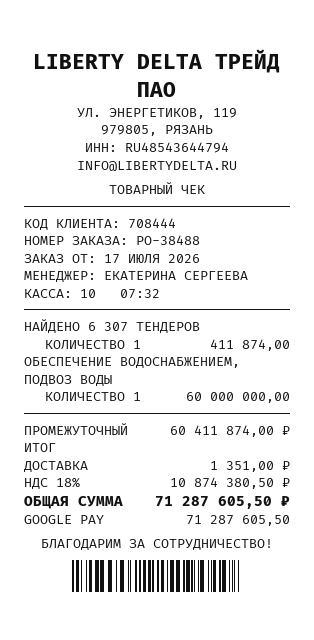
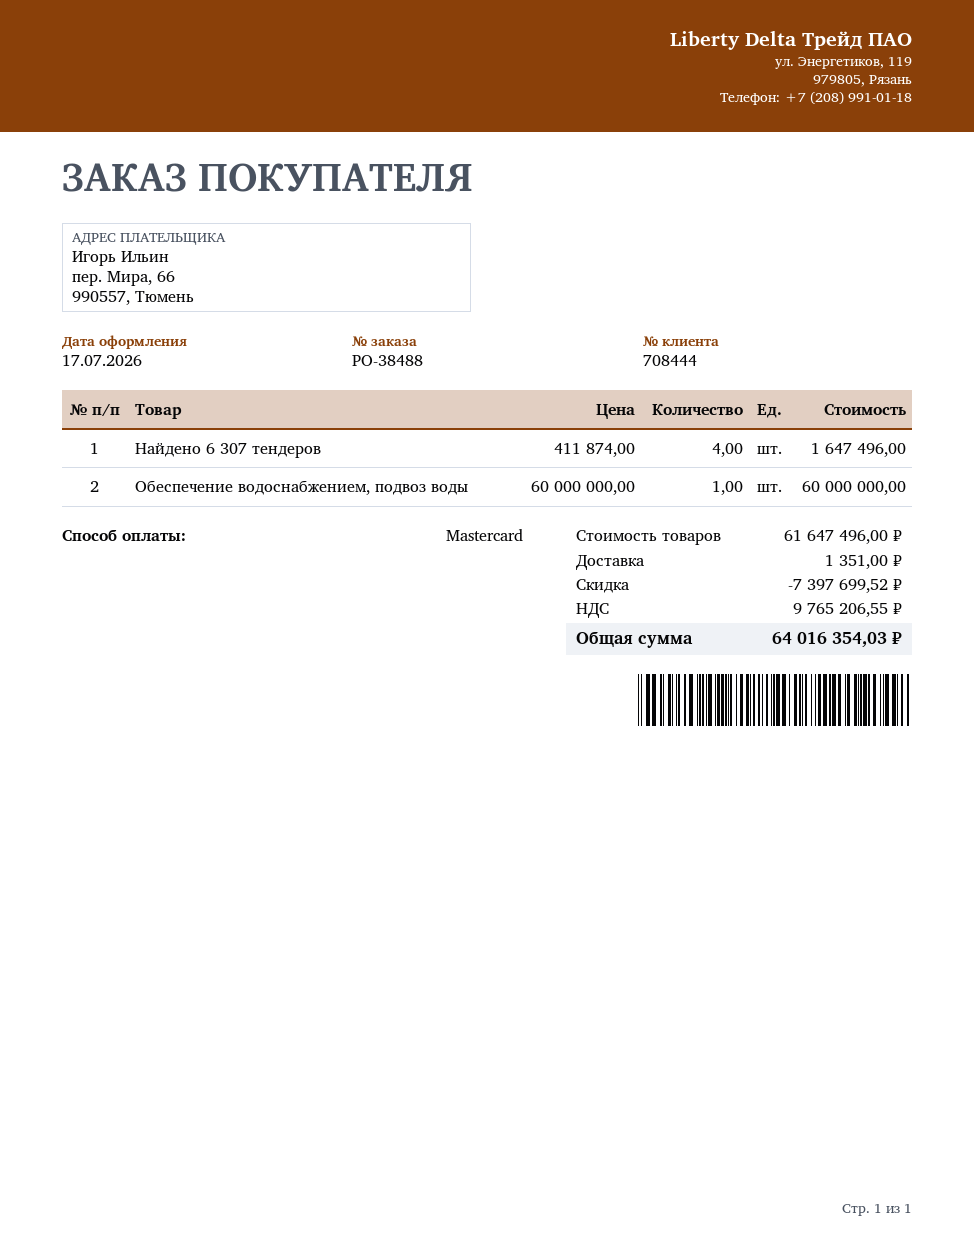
payment method: Google Pay -> Mastercard
НАЙДЕНО 6 307 ТЕНДЕРОВ: 1 for 411874.00 -> 4 for 1647496.00
subtotal: 60411874.00 -> 61647496.00
discount: none -> 7397699.52
tax: 10874380.50 -> 9765206.55
total: 71287605.50 -> 64016354.03

